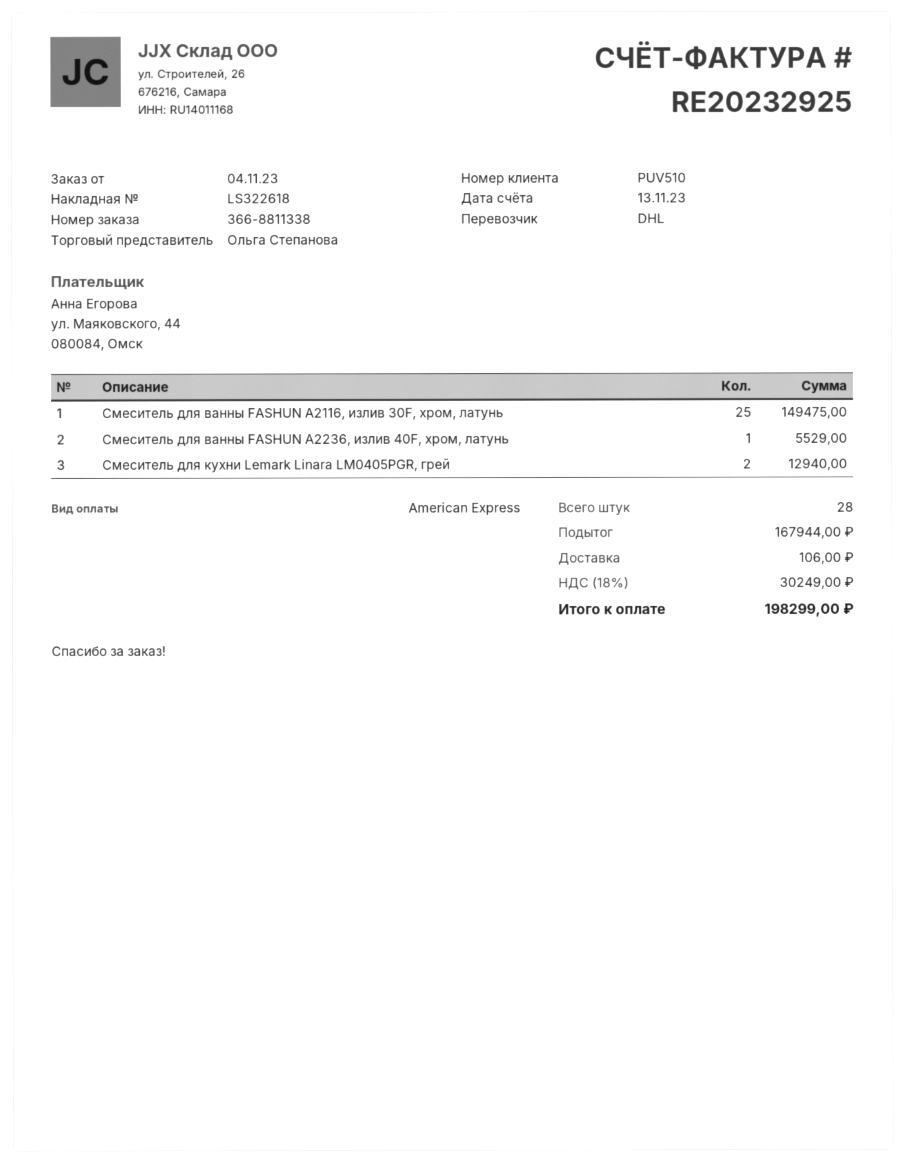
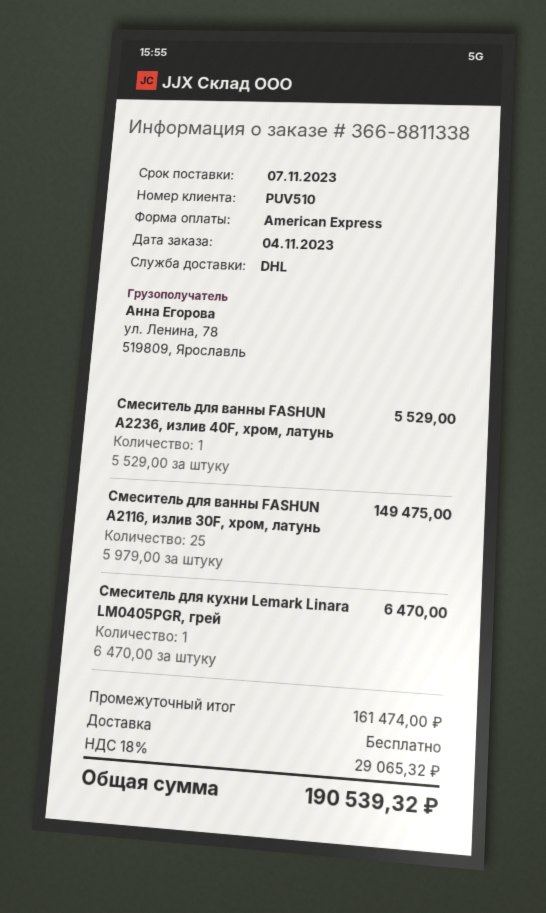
Смеситель для кухни Lemark Linara LM0405PGR, грей: 2 for 12940.00 -> 1 for 6470.00
subtotal: 167944.00 -> 161474.00
shipping: 106.00 -> 0.00
tax: 18% = 30249.00 -> 18% = 29065.32
total: 198299.00 -> 190539.32

